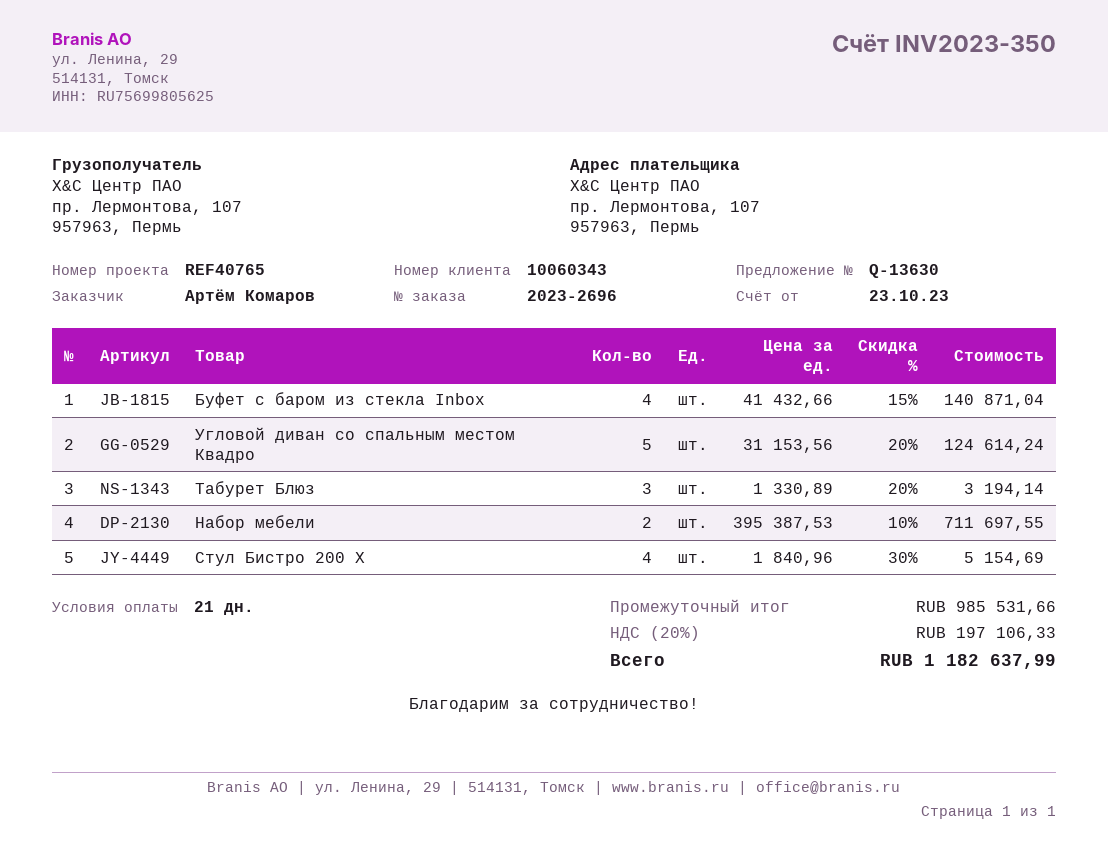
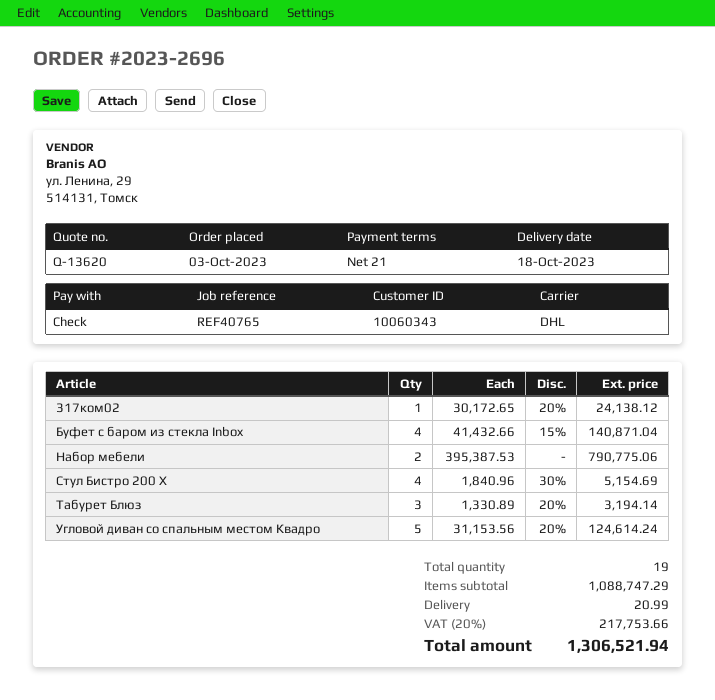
quote number: Q-13630 -> Q-13620
Набор мебели: 2 x 395387.53 - 10% = 711697.55 -> 2 x 395387.53 = 790775.06
317ком02: none -> 1 x 30172.65 - 20% = 24138.12
subtotal: 985531.66 -> 1088747.29
shipping: none -> 20.99
tax: 20% = 197106.33 -> 20% = 217753.66
total: 1182637.99 -> 1306521.94

